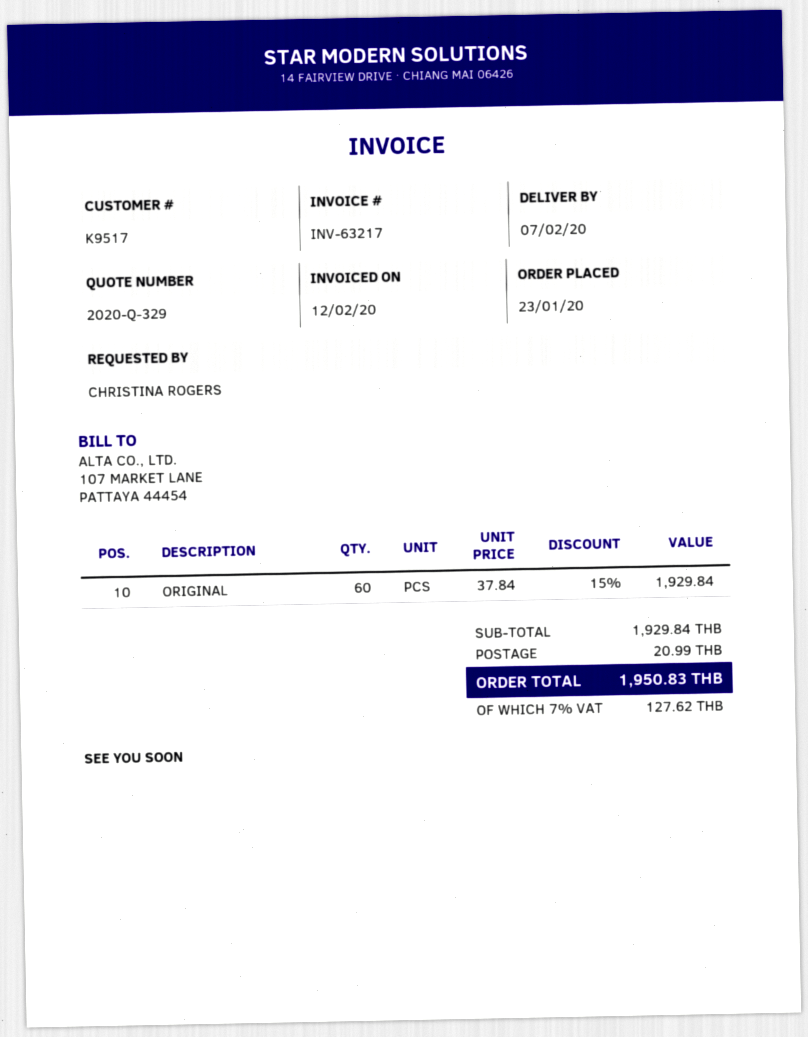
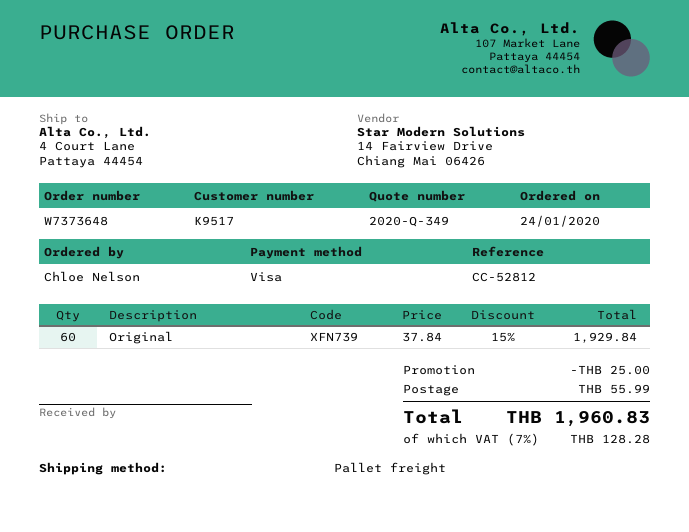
quote number: 2020-Q-329 -> 2020-Q-349
order date: 2020-01-23 -> 2020-01-24
ordered by: CHRISTINA ROGERS -> Chloe Nelson
discount: none -> 25.00
shipping: 20.99 -> 55.99
tax: 7% = 127.62 -> 7% = 128.28
total: 1950.83 -> 1960.83

